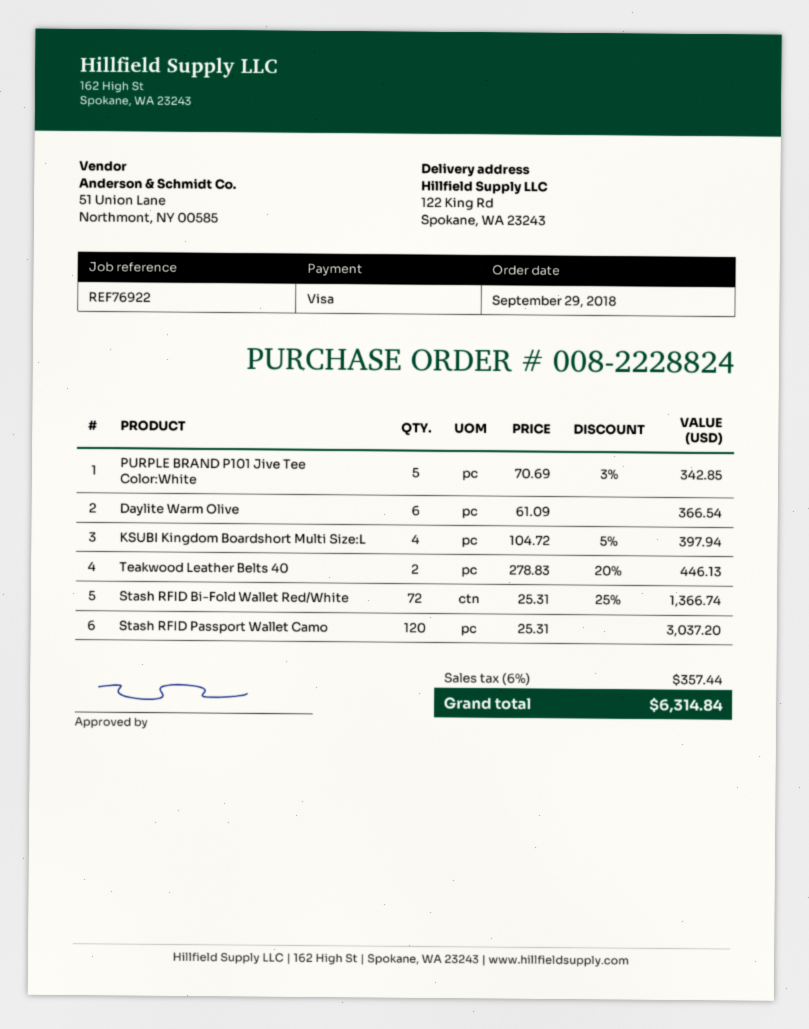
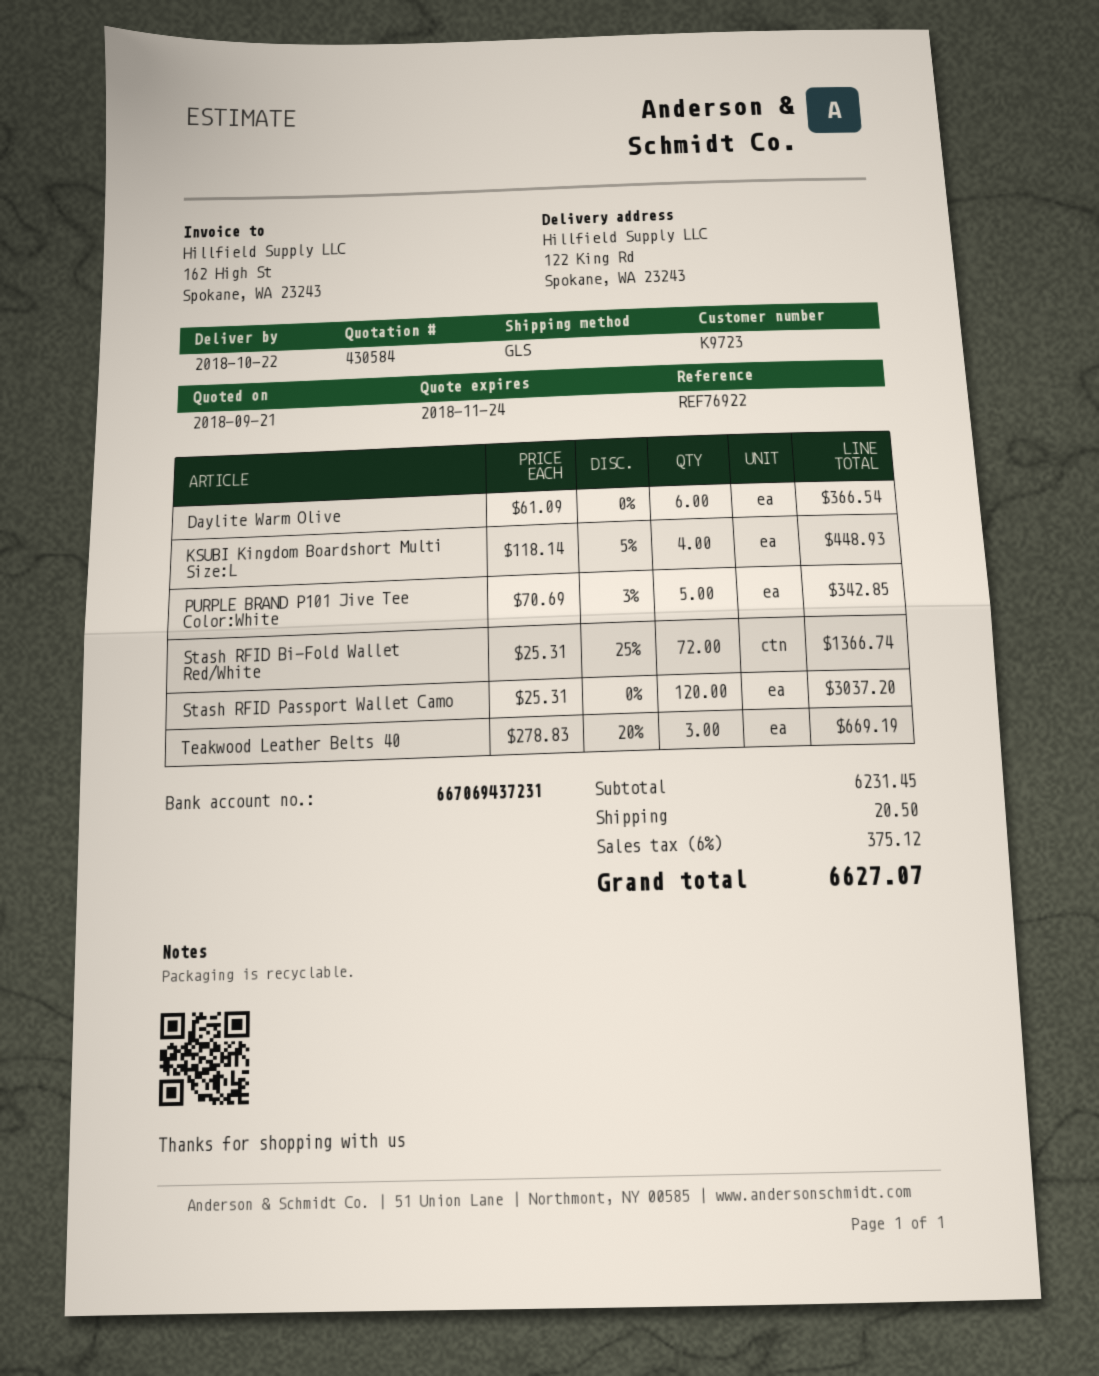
KSUBI Kingdom Boardshort Multi Size:L: 4 x 104.72 - 5% = 397.94 -> 4 x 118.14 - 5% = 448.93
Teakwood Leather Belts 40: 2 x 278.83 - 20% = 446.13 -> 3 x 278.83 - 20% = 669.19
shipping: none -> 20.50
tax: 6% = 357.44 -> 6% = 375.12
total: 6314.84 -> 6627.07

